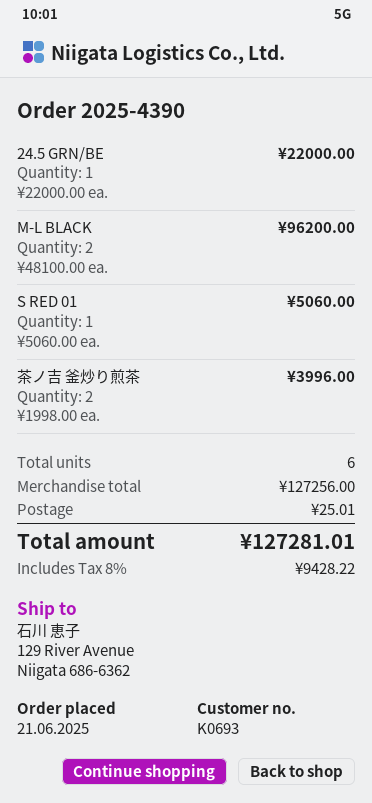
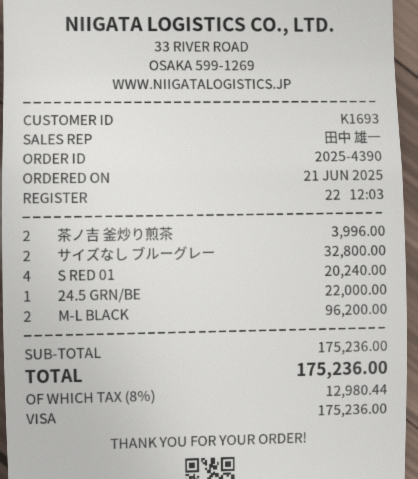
customer number: K0693 -> K1693
S RED 01: 1 for 5060.00 -> 4 for 20240.00
サイズなし ブルーグレー: none -> 2 for 32800.00
subtotal: 127256.00 -> 175236.00
shipping: 25.01 -> none
tax: 8% = 9428.22 -> 8% = 12980.44
total: 127281.01 -> 175236.00

